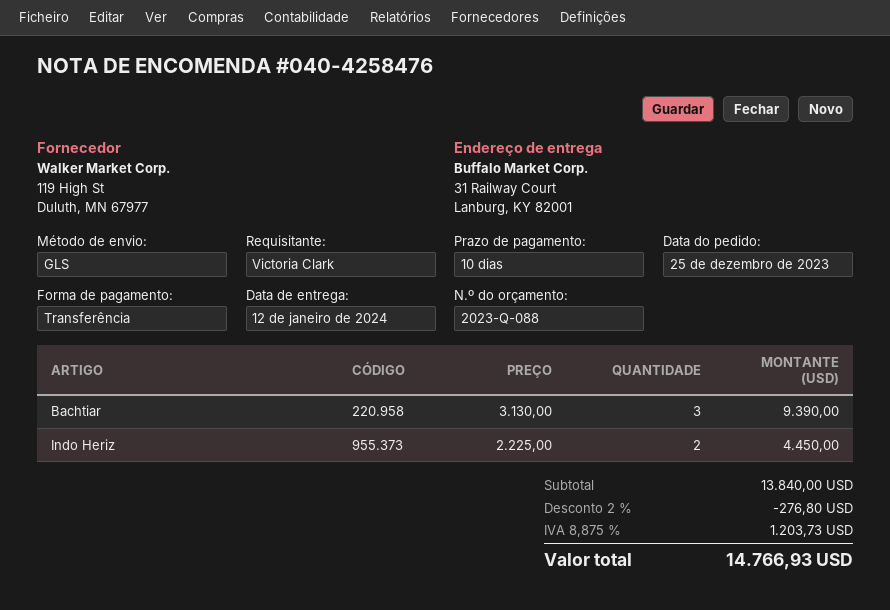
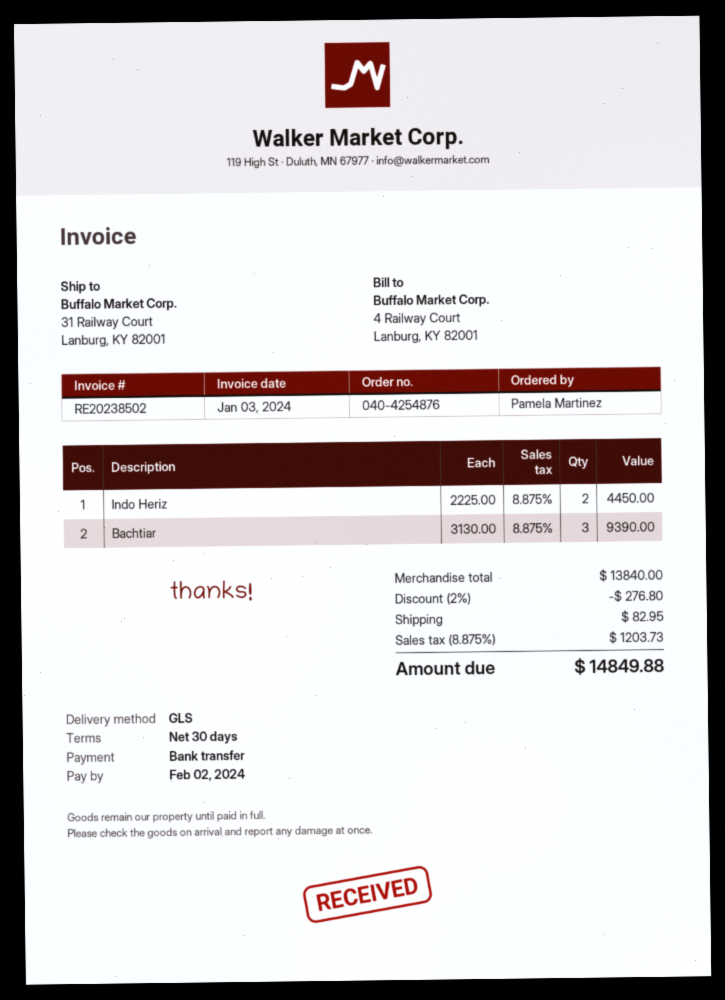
order number: 040-4258476 -> 040-4254876
payment terms: 10 days -> 30 days
ordered by: Victoria Clark -> Pamela Martinez
shipping: none -> 82.95
total: 14766.93 -> 14849.88

